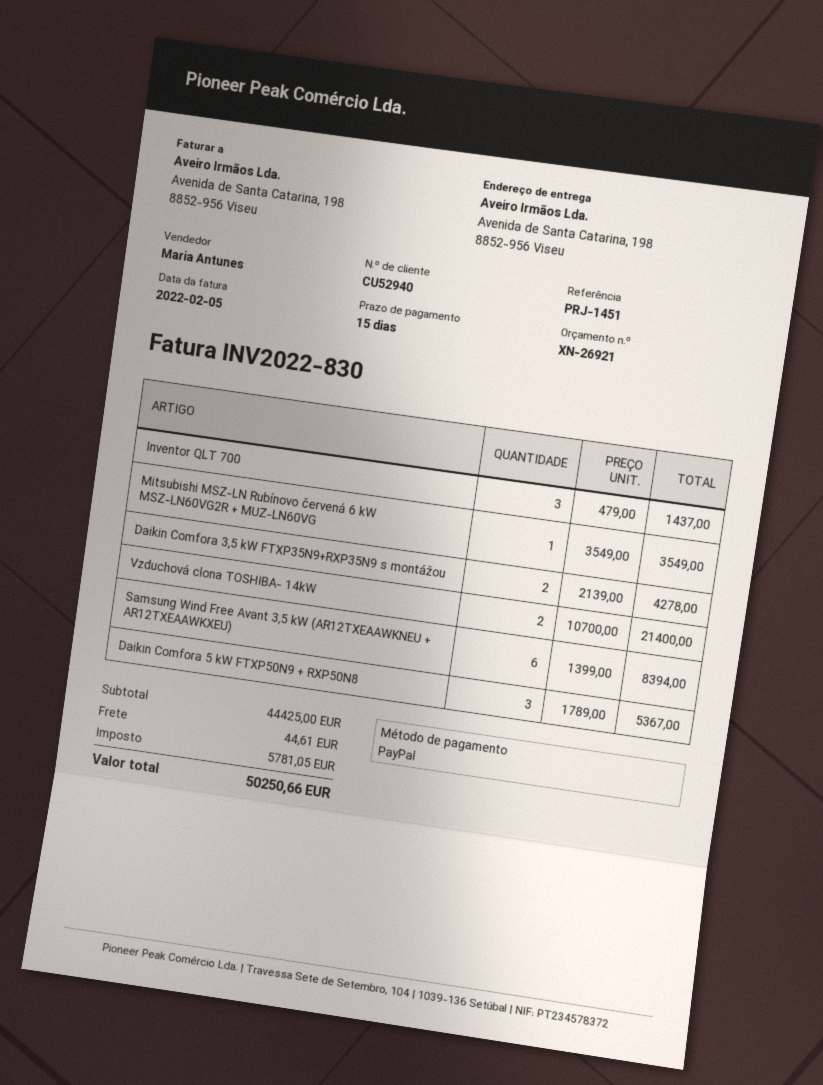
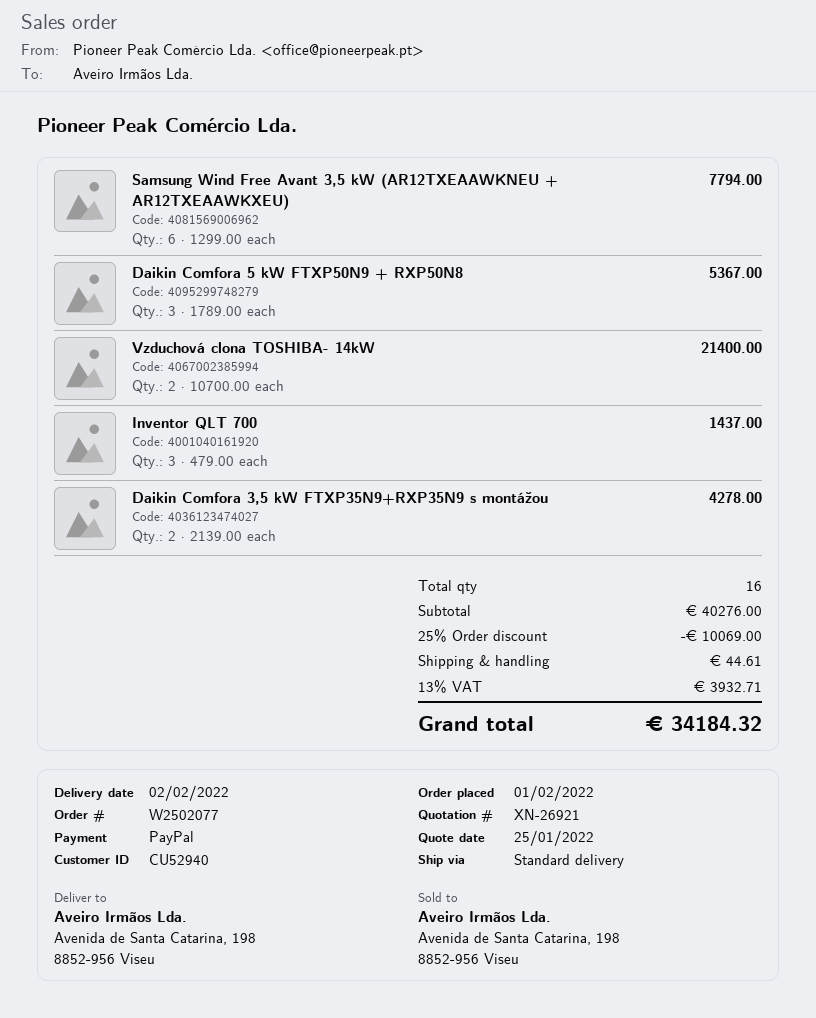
Mitsubishi MSZ-LN Rubínovo červená 6 kW MSZ-LN60VG2R + MUZ-LN60VG: 1 x 3549.00 = 3549.00 -> none
Samsung Wind Free Avant 3,5 kW (AR12TXEAAWKNEU + AR12TXEAAWKXEU): 6 x 1399.00 = 8394.00 -> 6 x 1299.00 = 7794.00
subtotal: 44425.00 -> 40276.00
discount: none -> 25% = 10069.00
tax: 5781.05 -> 3932.71
total: 50250.66 -> 34184.32

